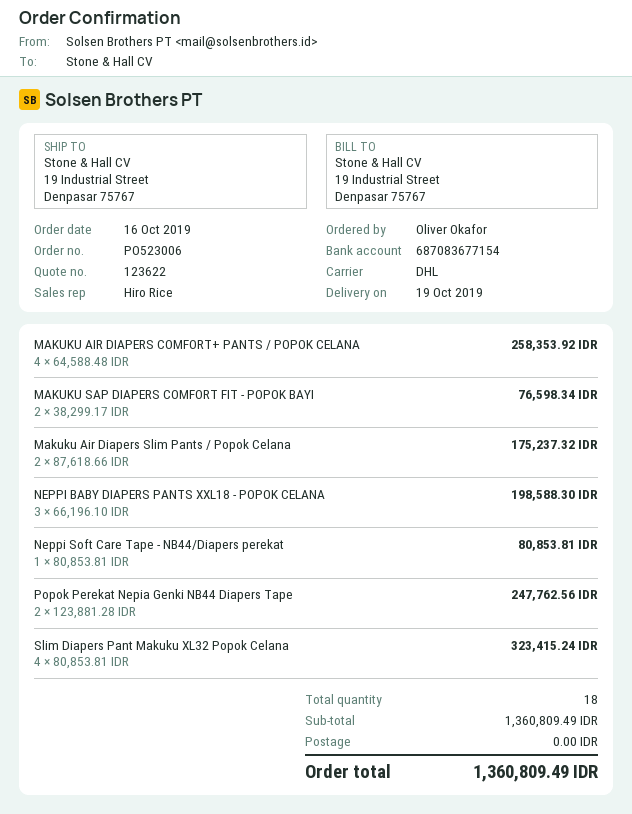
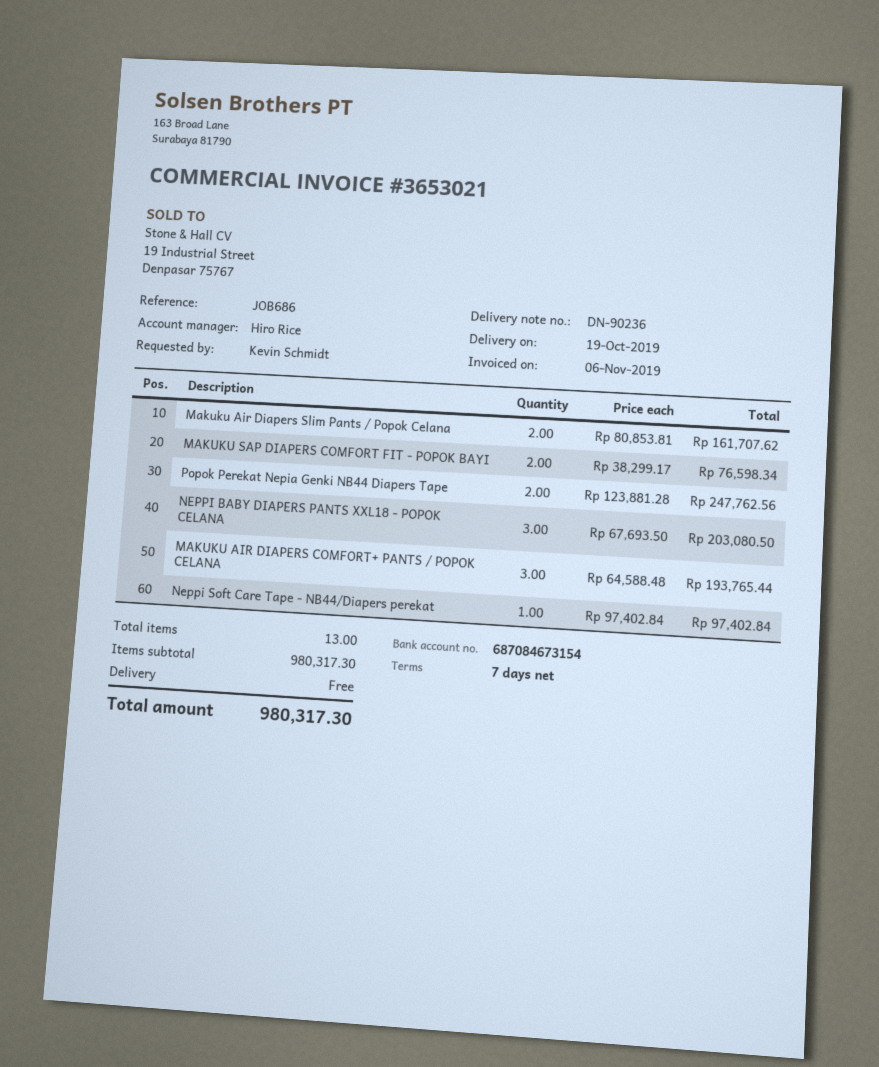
ordered by: Oliver Okafor -> Kevin Schmidt
bank account: 687083677154 -> 687084673154
MAKUKU AIR DIAPERS COMFORT+ PANTS / POPOK CELANA: 4 x 64588.48 = 258353.92 -> 3 x 64588.48 = 193765.44
Makuku Air Diapers Slim Pants / Popok Celana: 2 x 87618.66 = 175237.32 -> 2 x 80853.81 = 161707.62
NEPPI BABY DIAPERS PANTS XXL18 - POPOK CELANA: 3 x 66196.10 = 198588.30 -> 3 x 67693.50 = 203080.50
Neppi Soft Care Tape - NB44/Diapers perekat: 1 x 80853.81 = 80853.81 -> 1 x 97402.84 = 97402.84
Slim Diapers Pant Makuku XL32 Popok Celana: 4 x 80853.81 = 323415.24 -> none
total quantity: 18 -> 13
subtotal: 1360809.49 -> 980317.30
total: 1360809.49 -> 980317.30

